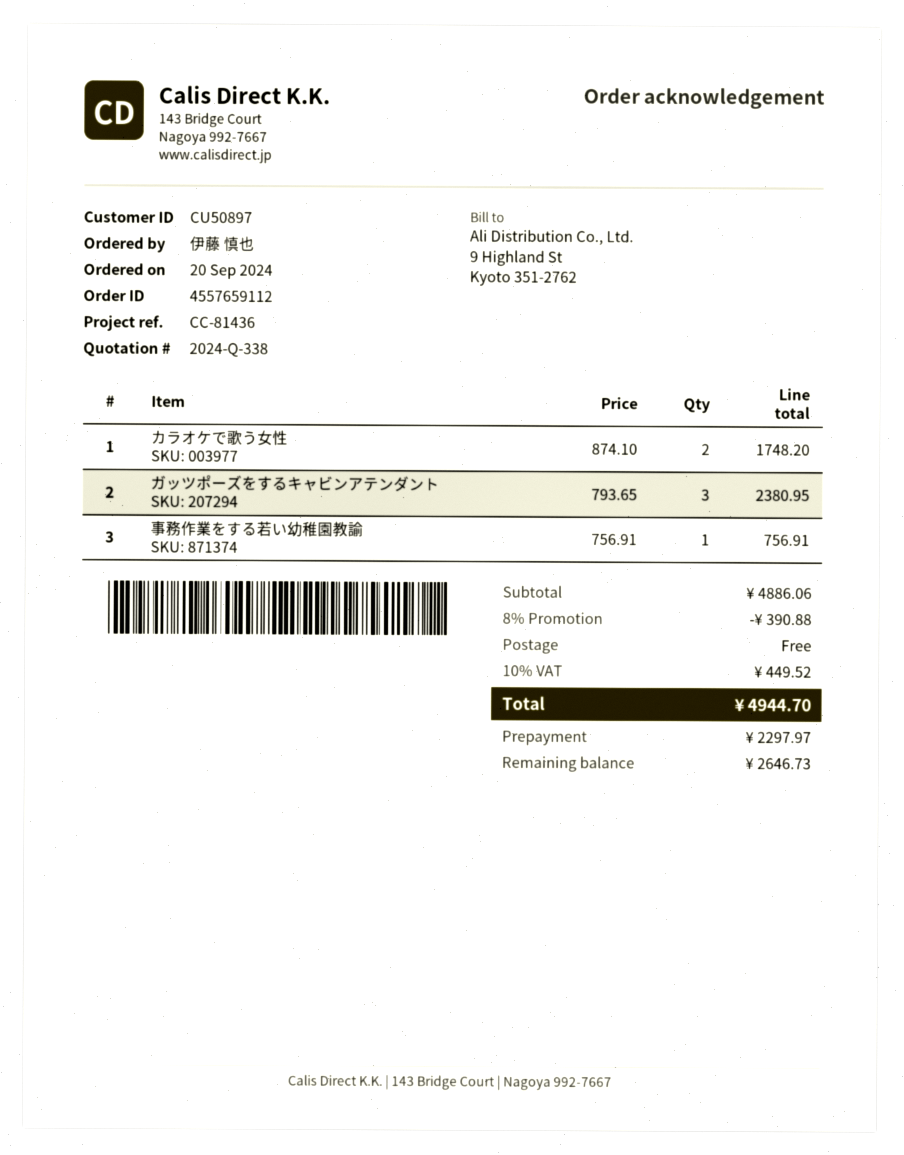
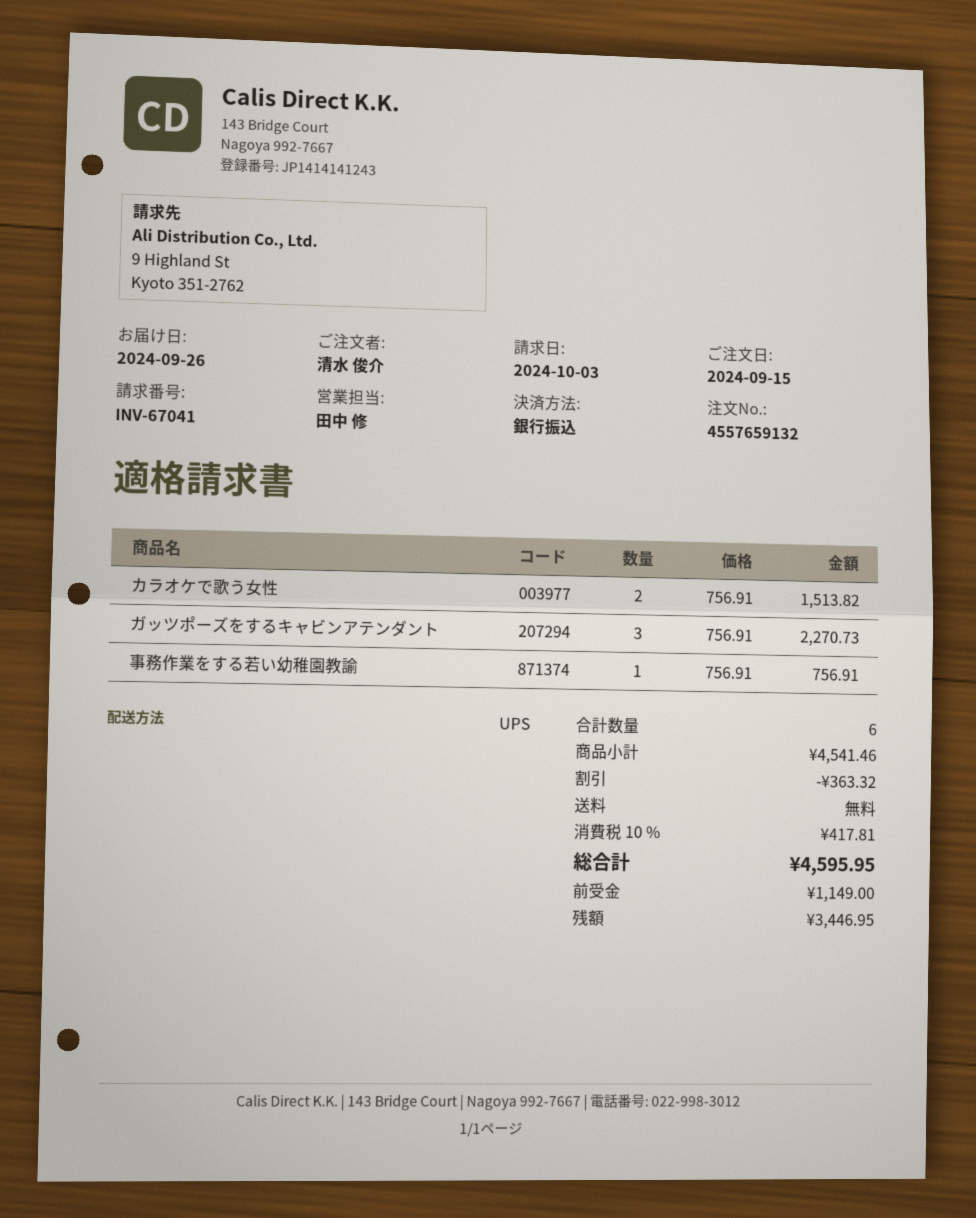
order number: 4557659112 -> 4557659132
order date: 2024-09-20 -> 2024-09-15
ordered by: 伊藤 慎也 -> 清水 俊介
カラオケで歌う女性: 2 x 874.10 = 1748.20 -> 2 x 756.91 = 1513.82
ガッツポーズをするキャビンアテンダント: 3 x 793.65 = 2380.95 -> 3 x 756.91 = 2270.73
subtotal: 4886.06 -> 4541.46
discount: 390.88 -> 363.32
tax: 10% = 449.52 -> 10% = 417.81
total: 4944.70 -> 4595.95
deposit: 2297.97 -> 1149.00
balance: 2646.73 -> 3446.95

